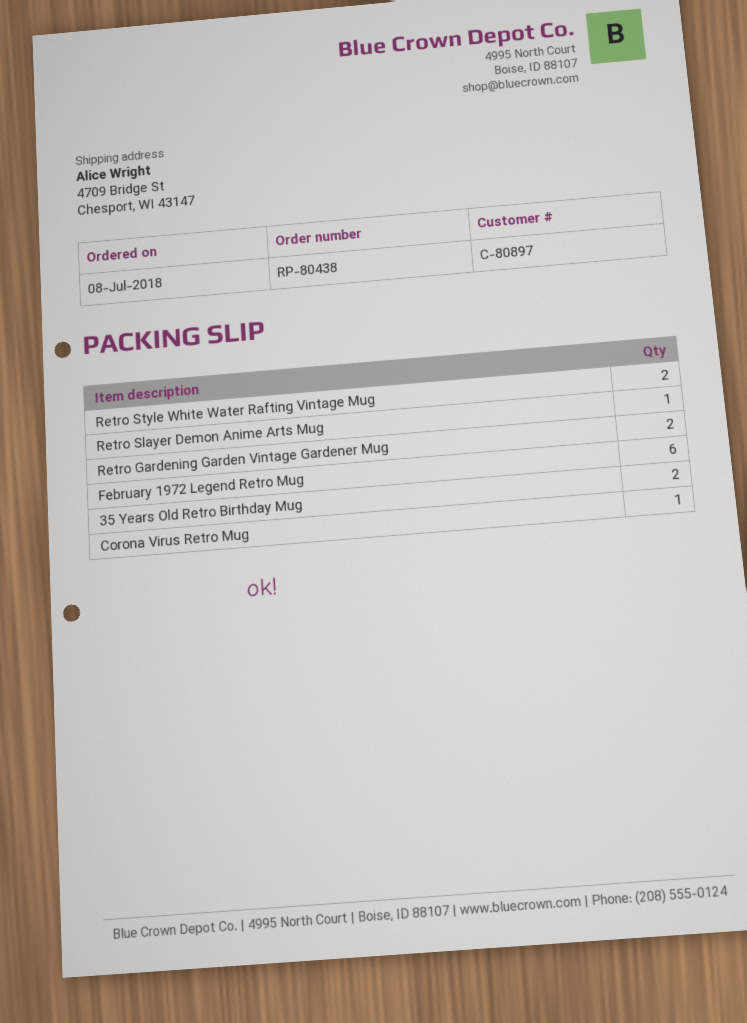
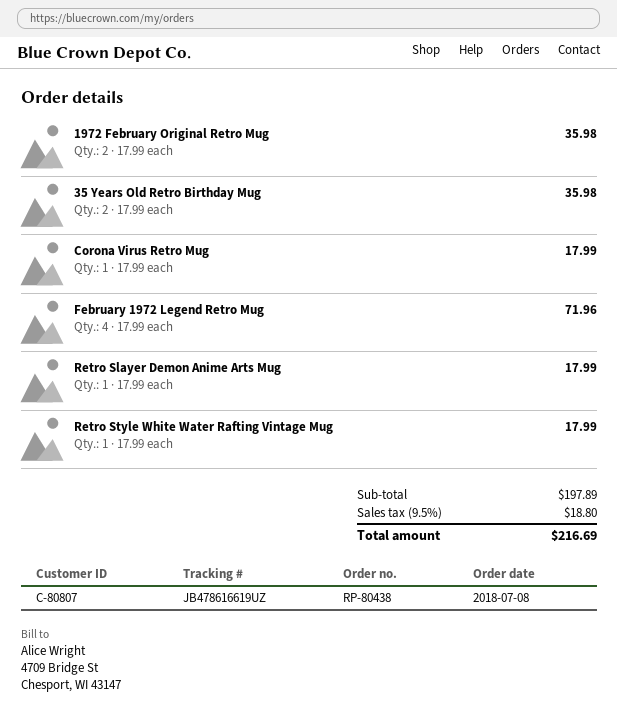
customer number: C-80897 -> C-80807
Retro Style White Water Rafting Vintage Mug: 2 -> 1
Retro Gardening Garden Vintage Gardener Mug: 2 -> none
February 1972 Legend Retro Mug: 6 -> 4
1972 February Original Retro Mug: none -> 2

